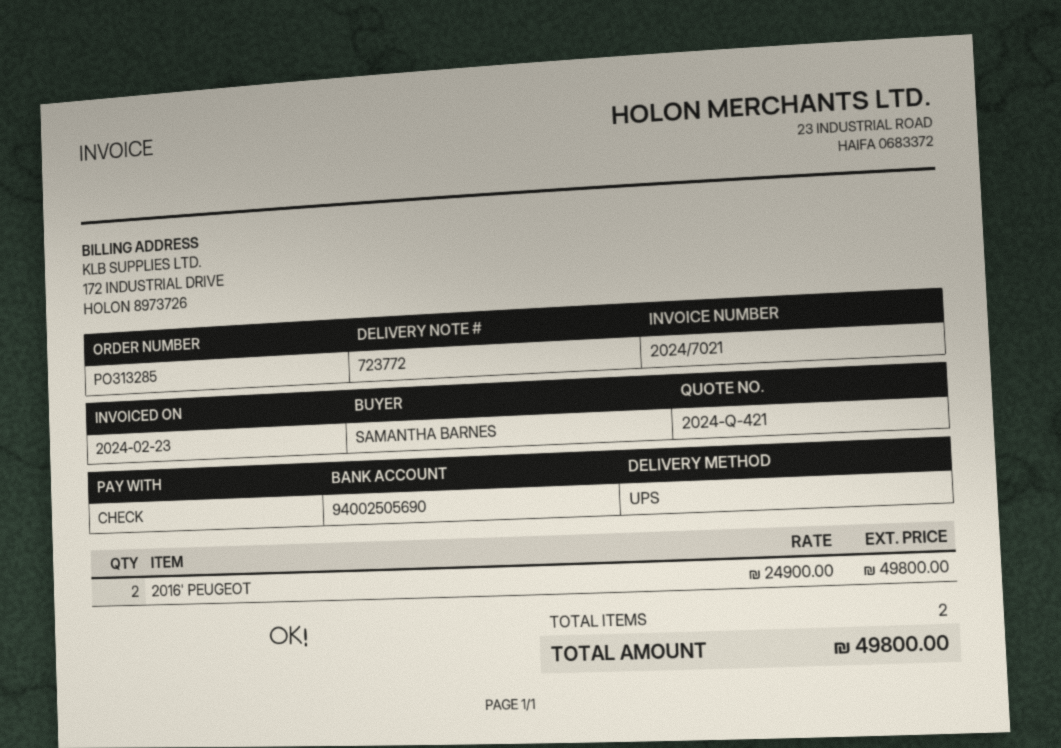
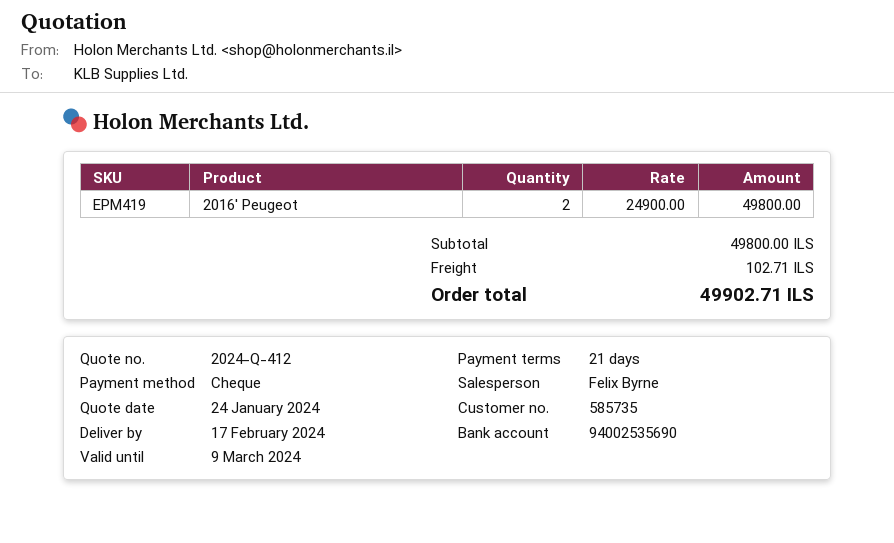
quote number: 2024-Q-421 -> 2024-Q-412
bank account: 94002505690 -> 94002535690
shipping: none -> 102.71
total: 49800.00 -> 49902.71

